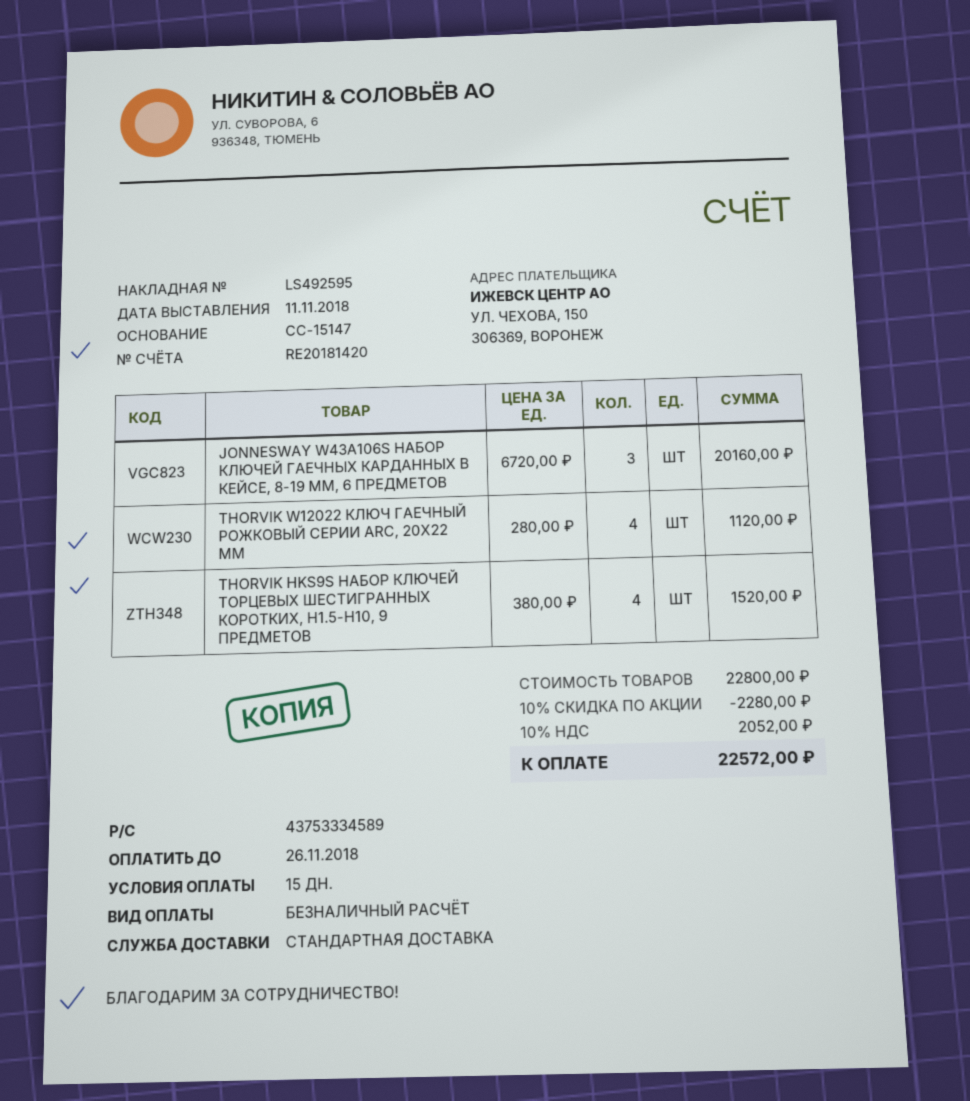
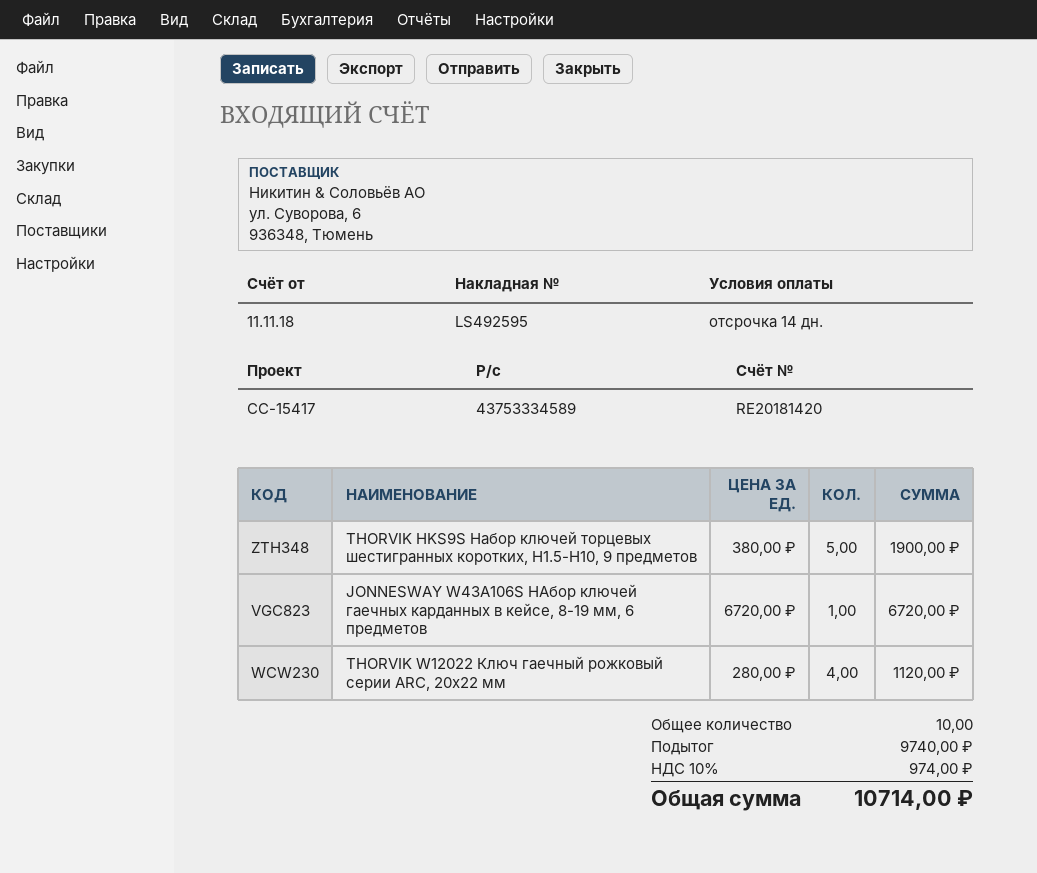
payment terms: 15 days -> 14 days
reference: CC-15147 -> CC-15417
JONNESWAY W43A106S НАБОР КЛЮЧЕЙ ГАЕЧНЫХ КАРДАННЫХ В КЕЙСЕ, 8-19 ММ, 6 ПРЕДМЕТОВ: 3 x 6720.00 = 20160.00 -> 1 x 6720.00 = 6720.00
THORVIK HKS9S НАБОР КЛЮЧЕЙ ТОРЦЕВЫХ ШЕСТИГРАННЫХ КОРОТКИХ, H1.5-H10, 9 ПРЕДМЕТОВ: 4 x 380.00 = 1520.00 -> 5 x 380.00 = 1900.00
subtotal: 22800.00 -> 9740.00
discount: 10% = 2280.00 -> none
tax: 10% = 2052.00 -> 10% = 974.00
total: 22572.00 -> 10714.00

